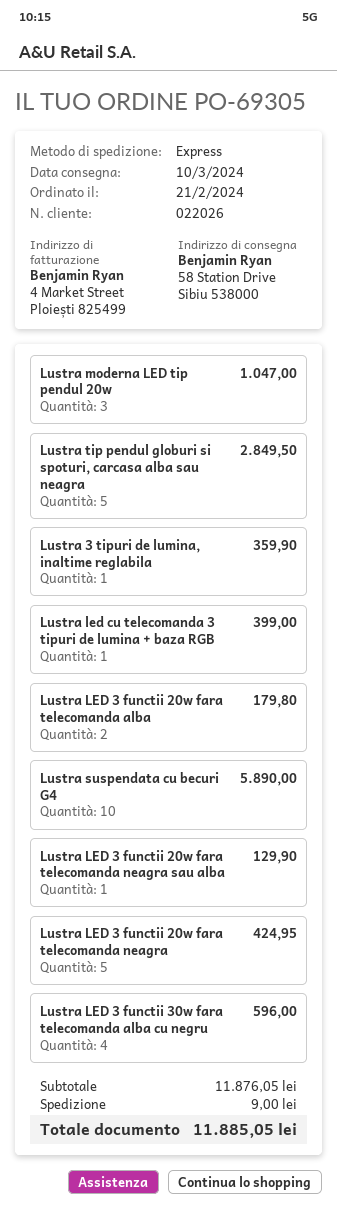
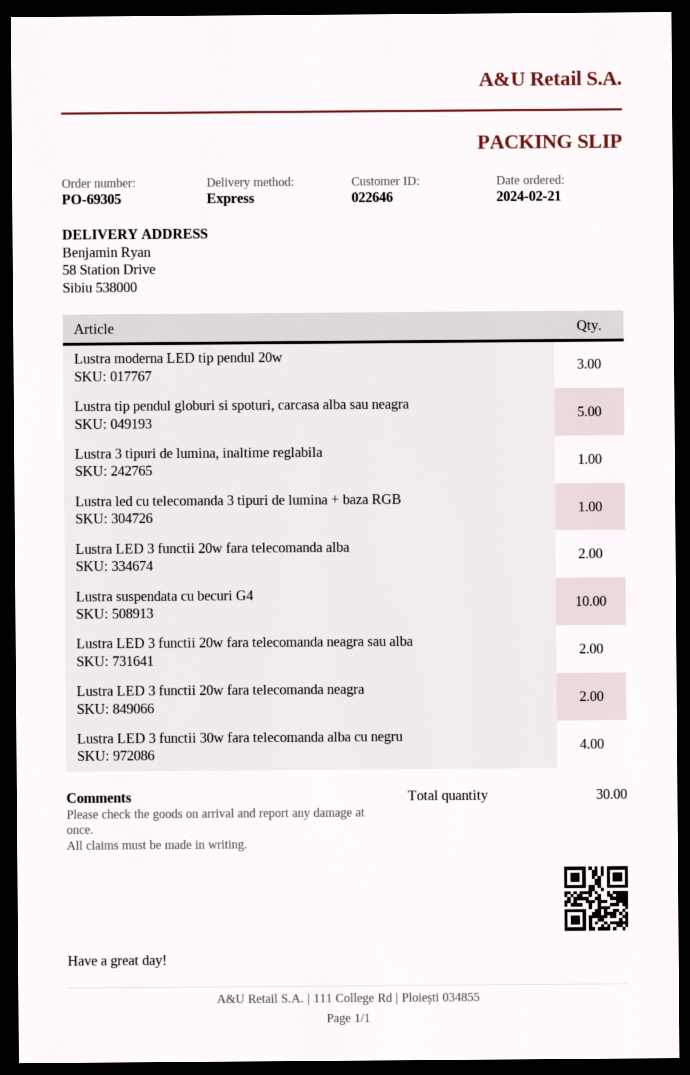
customer number: 022026 -> 022646
Lustra LED 3 functii 20w fara telecomanda neagra sau alba: 1 -> 2
Lustra LED 3 functii 20w fara telecomanda neagra: 5 -> 2

